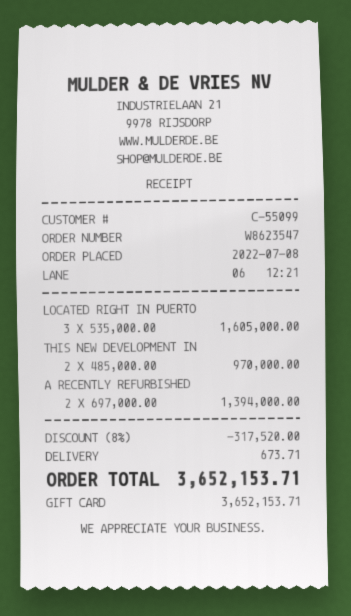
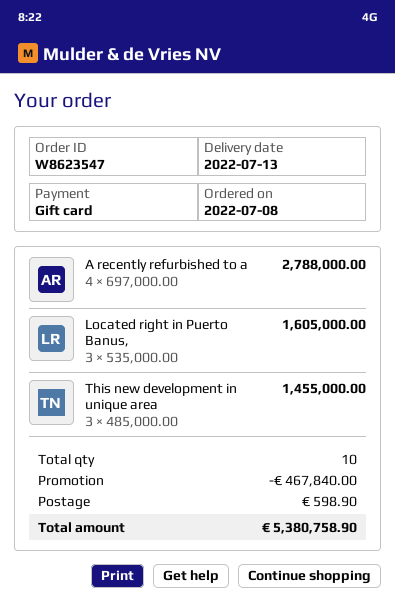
THIS NEW DEVELOPMENT IN: 2 x 485000.00 = 970000.00 -> 3 x 485000.00 = 1455000.00
A RECENTLY REFURBISHED: 2 x 697000.00 = 1394000.00 -> 4 x 697000.00 = 2788000.00
discount: 317520.00 -> 467840.00
shipping: 673.71 -> 598.90
total: 3652153.71 -> 5380758.90

